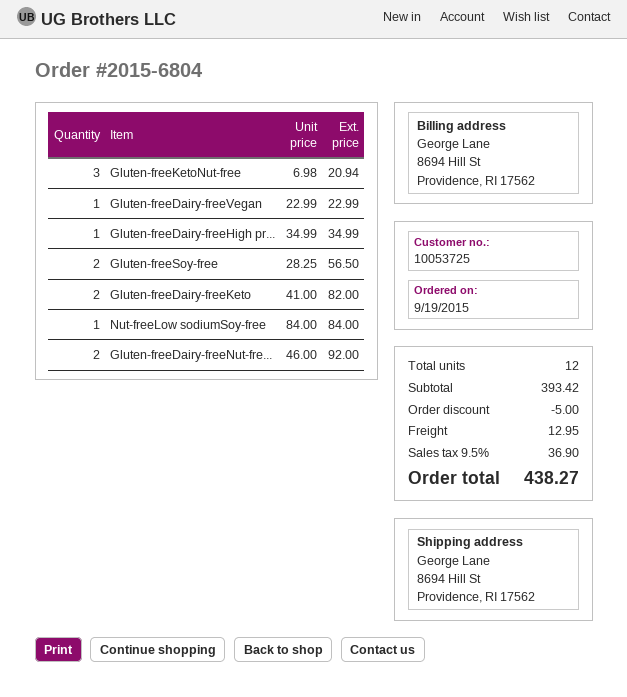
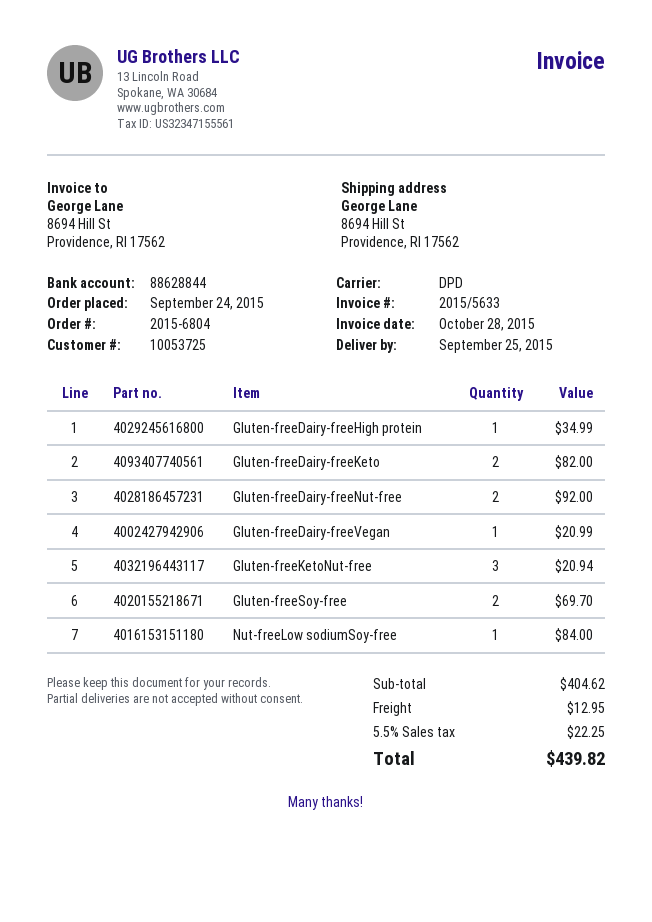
order date: 2015-09-19 -> 2015-09-24
Gluten-freeDairy-freeVegan: 1 for 22.99 -> 1 for 20.99
Gluten-freeSoy-free: 2 for 56.50 -> 2 for 69.70
subtotal: 393.42 -> 404.62
discount: 5.00 -> none
tax: 9.5% = 36.90 -> 5.5% = 22.25
total: 438.27 -> 439.82

